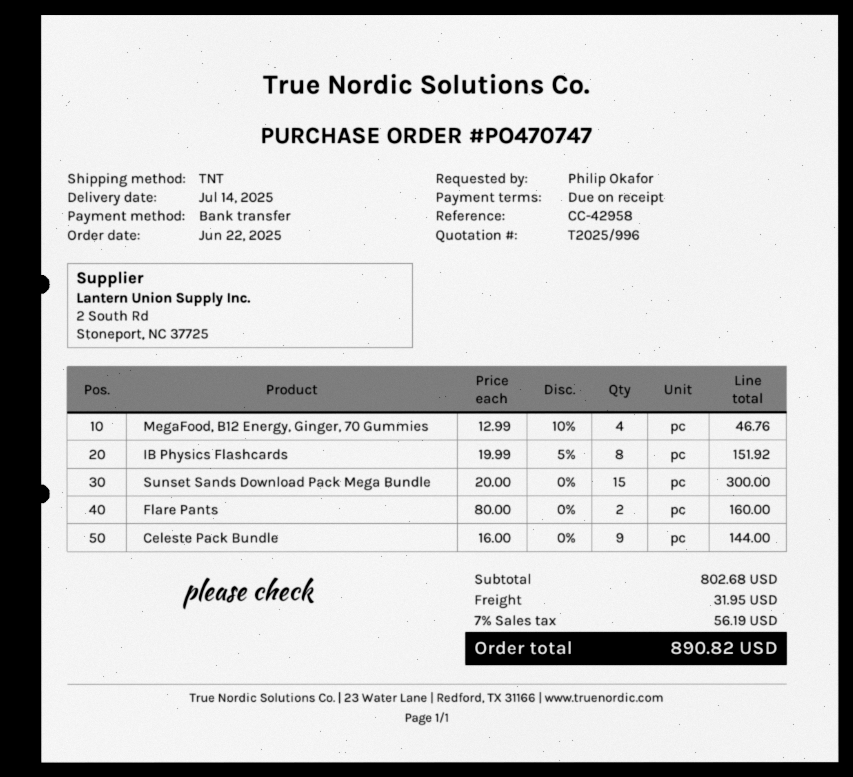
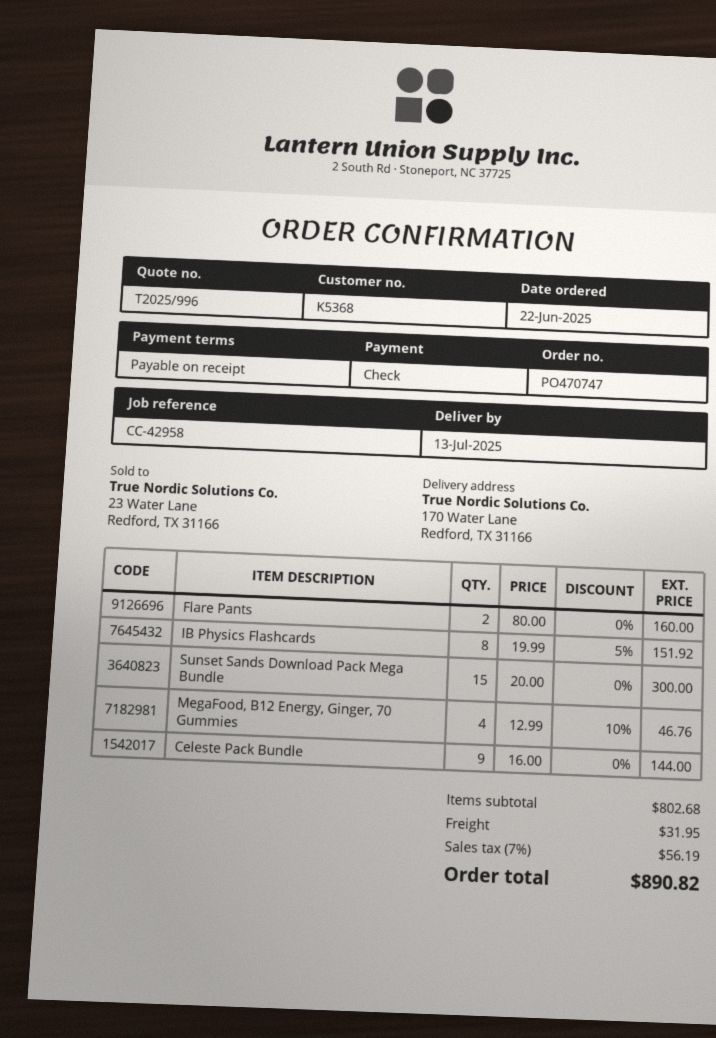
delivery date: 2025-07-14 -> 2025-07-13
payment method: bank transfer -> cheque

